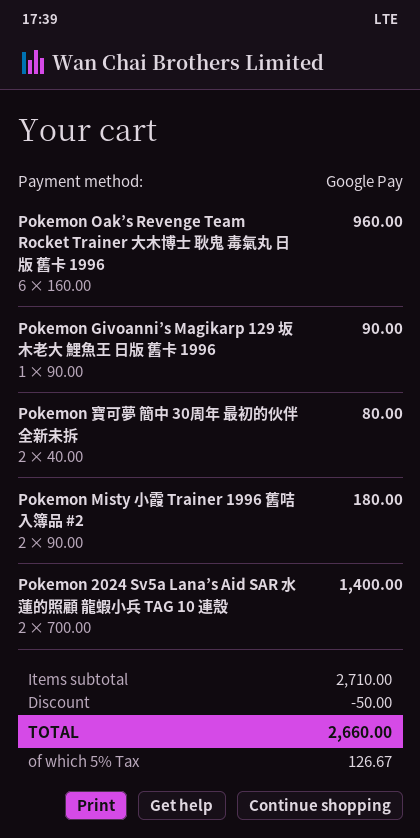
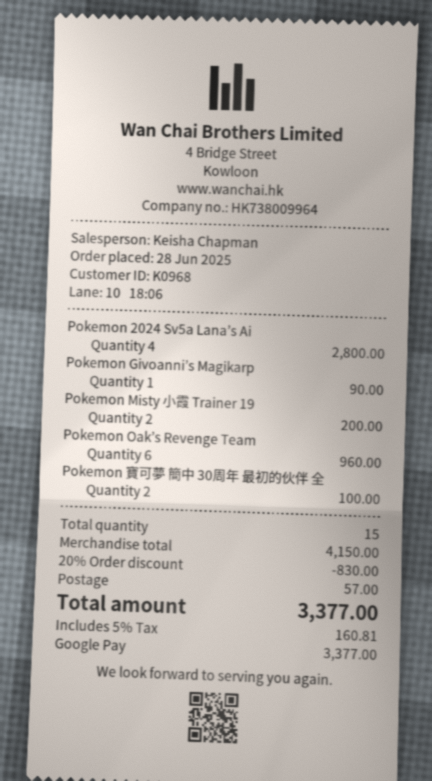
Pokemon 寶可夢 簡中 30周年 最初的伙伴 全新未拆: 2 for 80.00 -> 2 for 100.00
Pokemon Misty 小霞 Trainer 1996 舊咭 入簿品 #2: 2 for 180.00 -> 2 for 200.00
Pokemon 2024 Sv5a Lana’s Aid SAR 水蓮的照顧 龍蝦小兵 TAG 10 連殼: 2 for 1400.00 -> 4 for 2800.00
subtotal: 2710.00 -> 4150.00
discount: 50.00 -> 830.00
shipping: none -> 57.00
tax: 5% = 126.67 -> 5% = 160.81
total: 2660.00 -> 3377.00

